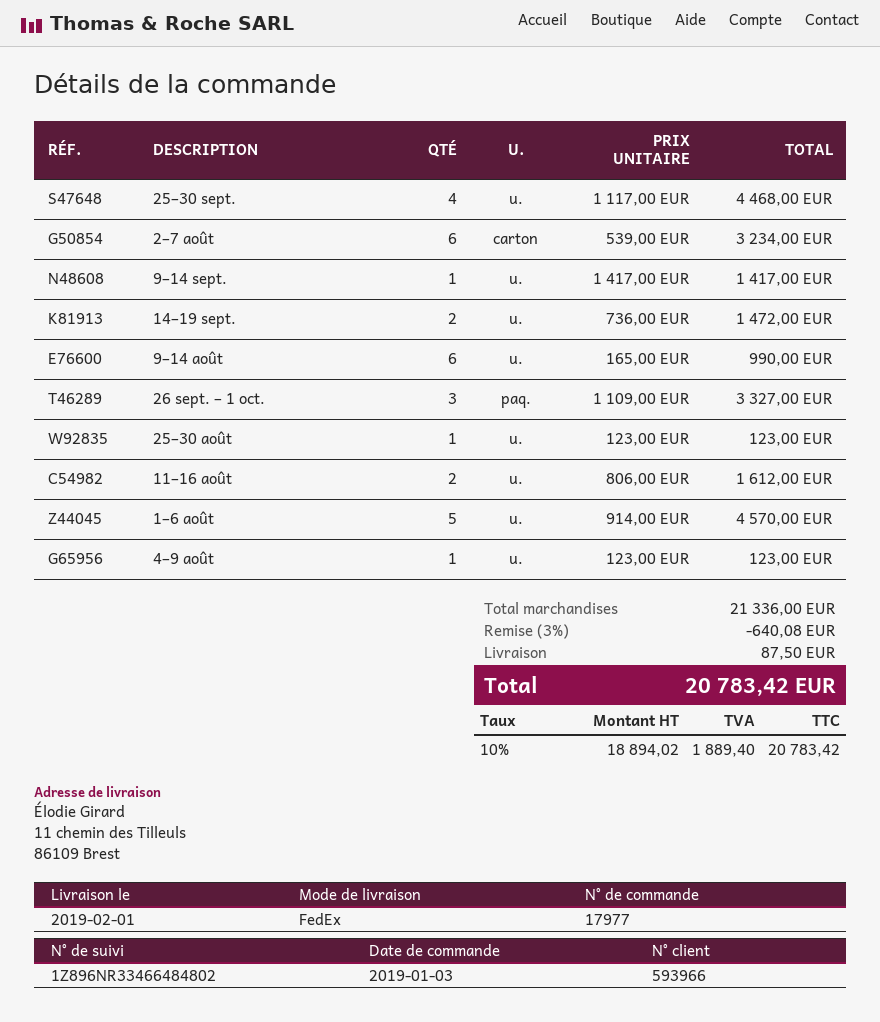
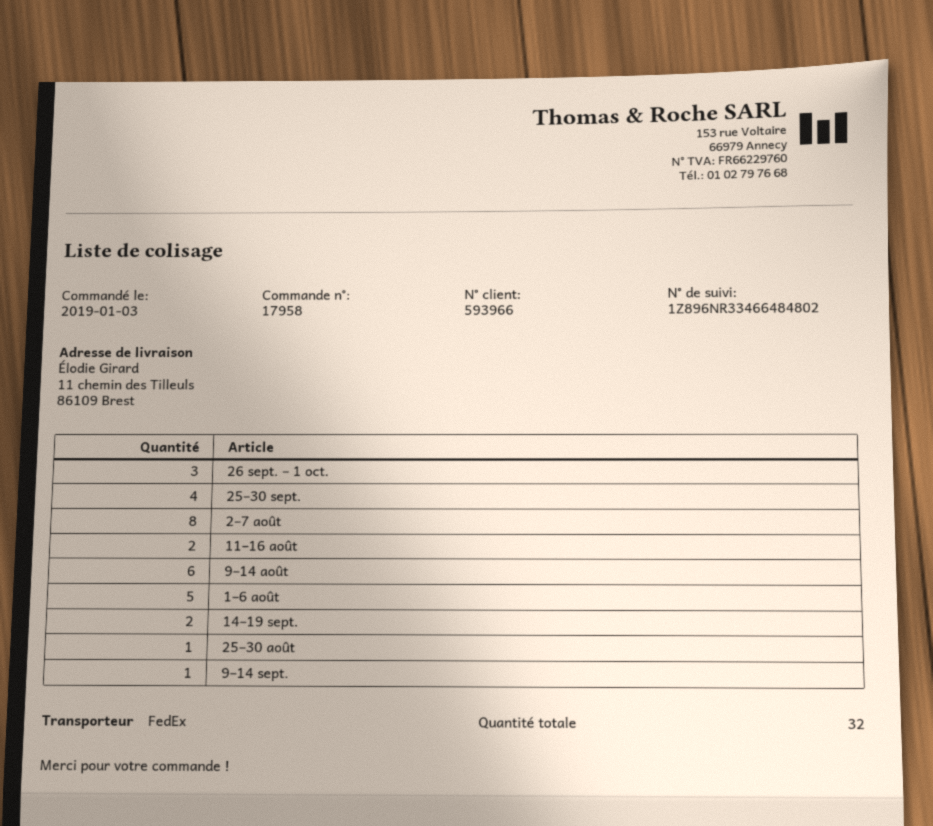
order number: 17977 -> 17958
2–7 août: 6 -> 8
4–9 août: 1 -> none

